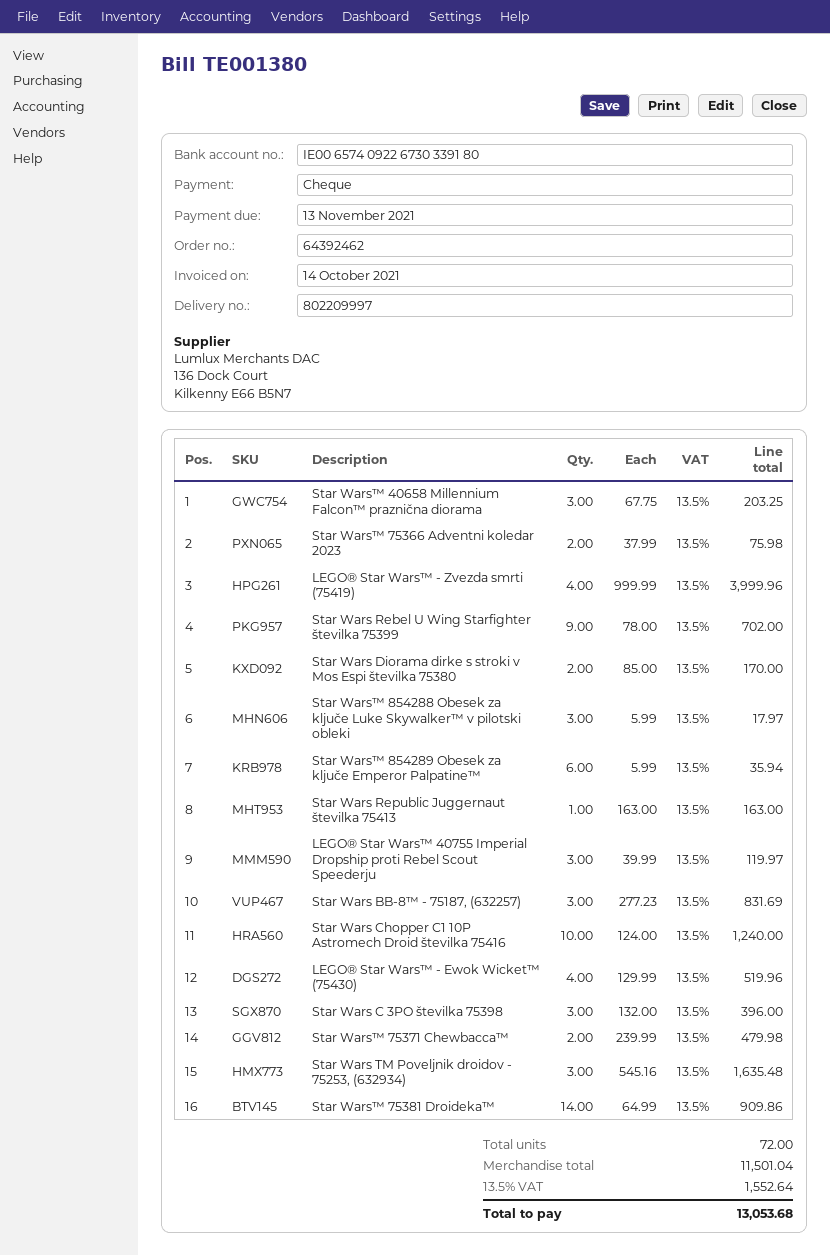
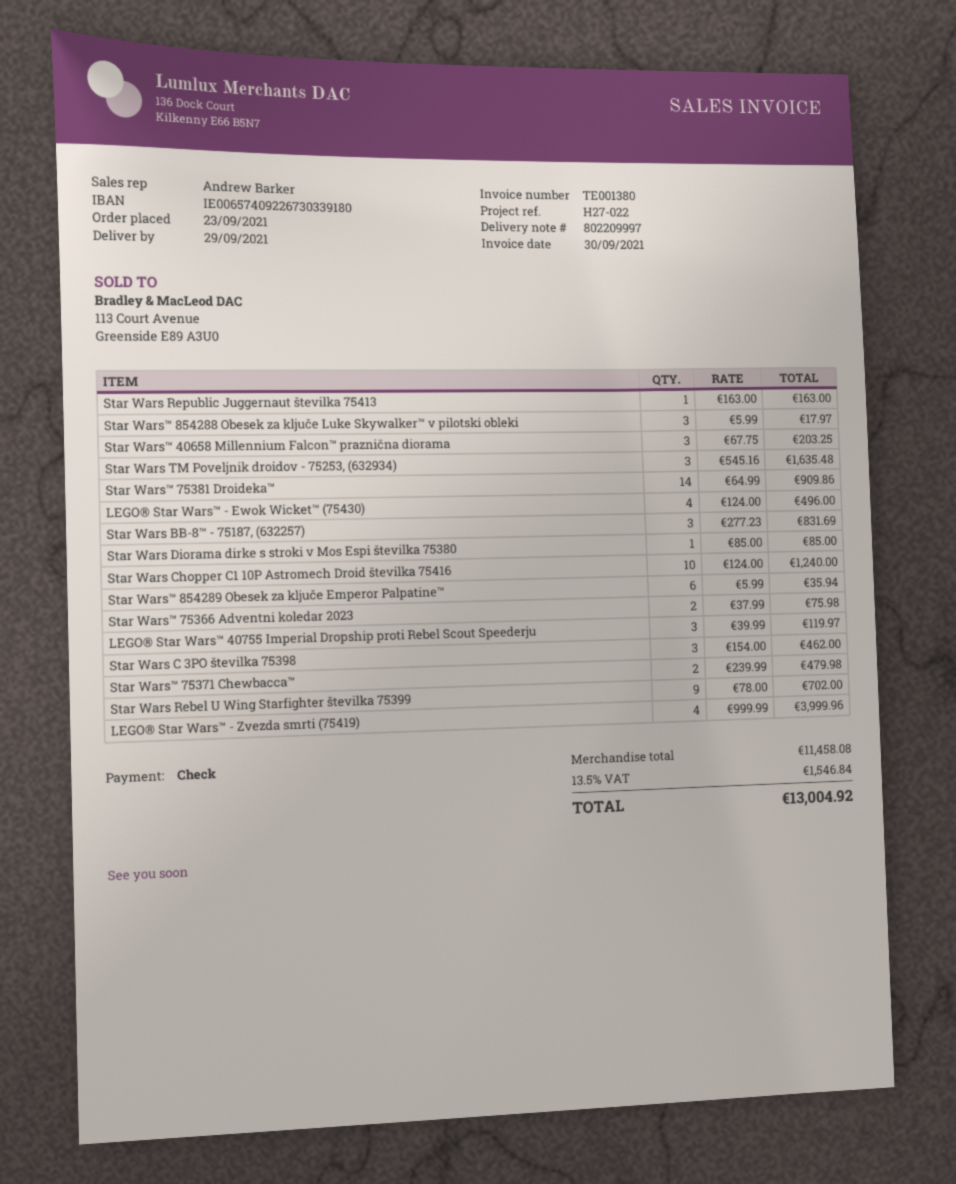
invoice date: 2021-10-14 -> 2021-09-30
Star Wars Diorama dirke s stroki v Mos Espi številka 75380: 2 x 85.00 = 170.00 -> 1 x 85.00 = 85.00
LEGO® Star Wars™ - Ewok Wicket™ (75430): 4 x 129.99 = 519.96 -> 4 x 124.00 = 496.00
Star Wars C 3PO številka 75398: 3 x 132.00 = 396.00 -> 3 x 154.00 = 462.00
subtotal: 11501.04 -> 11458.08
tax: 13.5% = 1552.64 -> 13.5% = 1546.84
total: 13053.68 -> 13004.92

